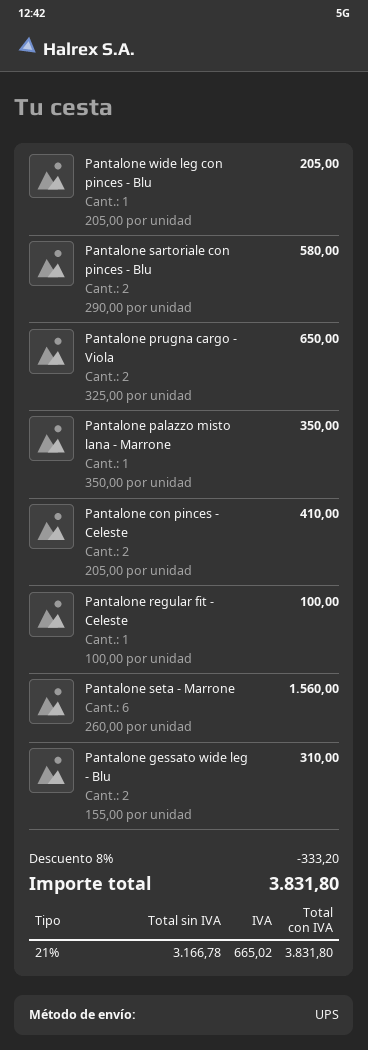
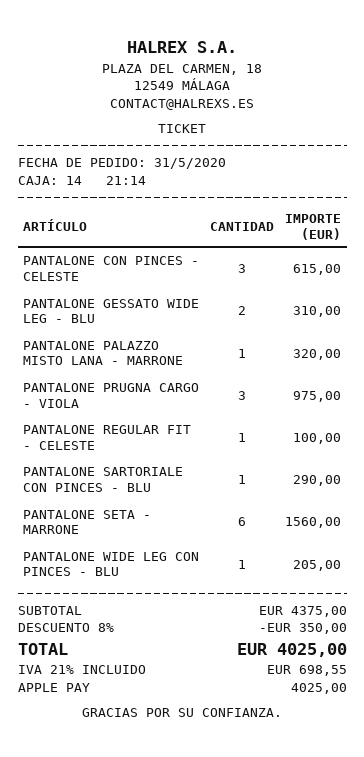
Pantalone sartoriale con pinces - Blu: 2 for 580.00 -> 1 for 290.00
Pantalone prugna cargo - Viola: 2 for 650.00 -> 3 for 975.00
Pantalone palazzo misto lana - Marrone: 1 for 350.00 -> 1 for 320.00
Pantalone con pinces - Celeste: 2 for 410.00 -> 3 for 615.00
discount: 8% = 333.20 -> 8% = 350.00
tax: 21% = 665.02 -> 21% = 698.55
total: 3831.80 -> 4025.00

